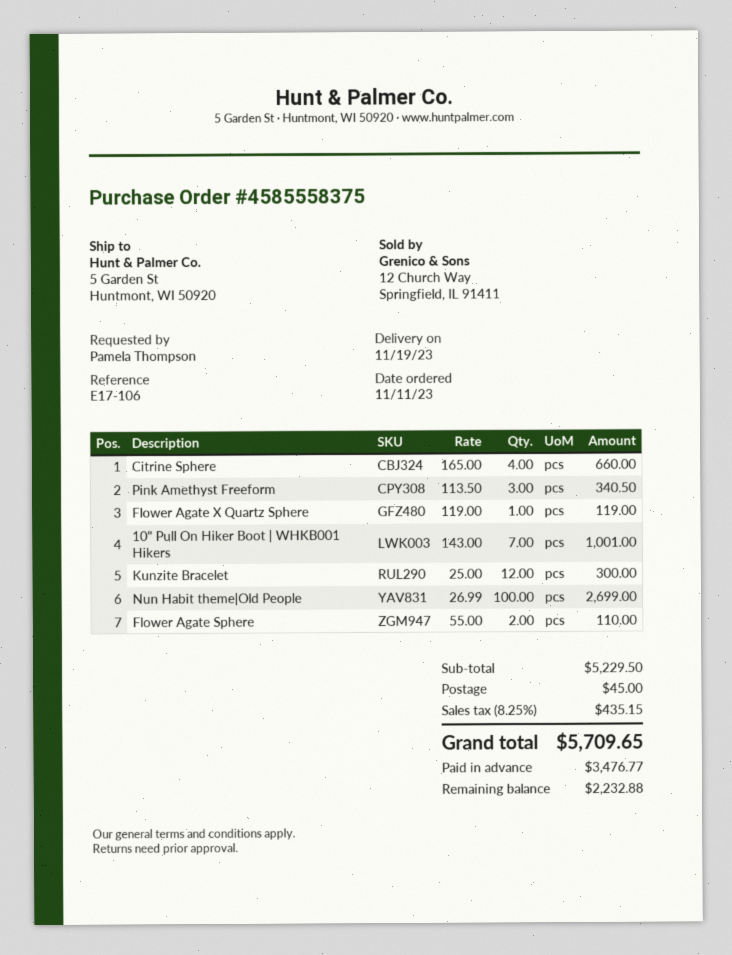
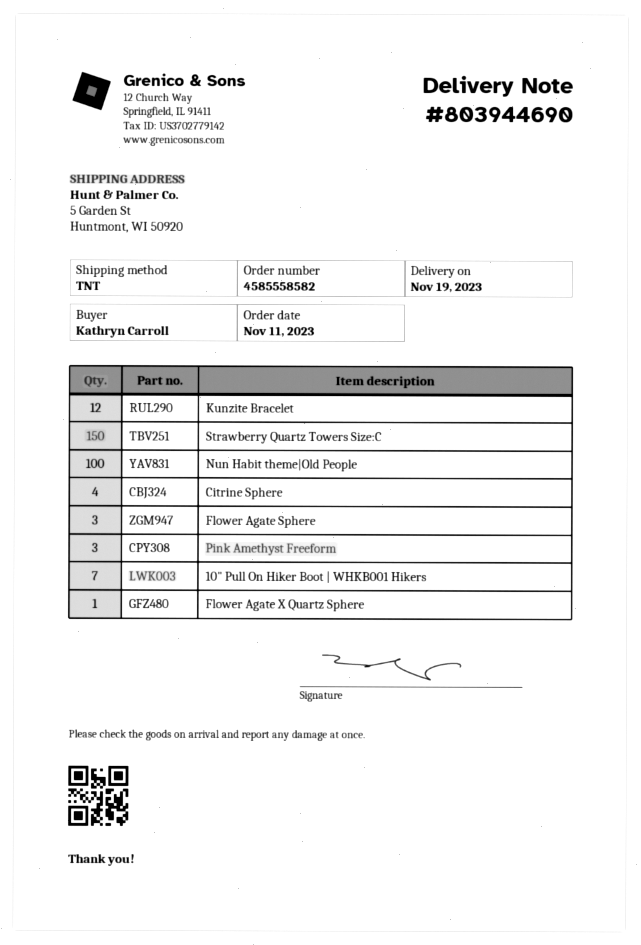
order number: 4585558375 -> 4585558582
ordered by: Pamela Thompson -> Kathryn Carroll
Flower Agate Sphere: 2 -> 3
Strawberry Quartz Towers Size:C: none -> 150

